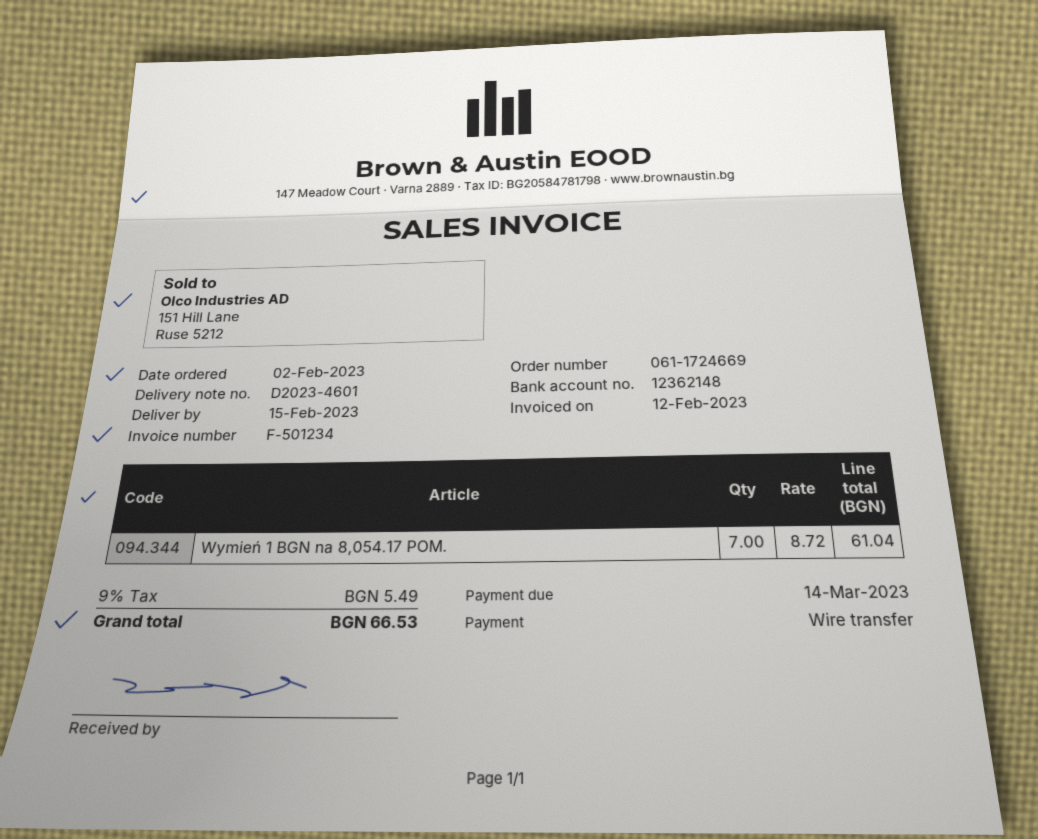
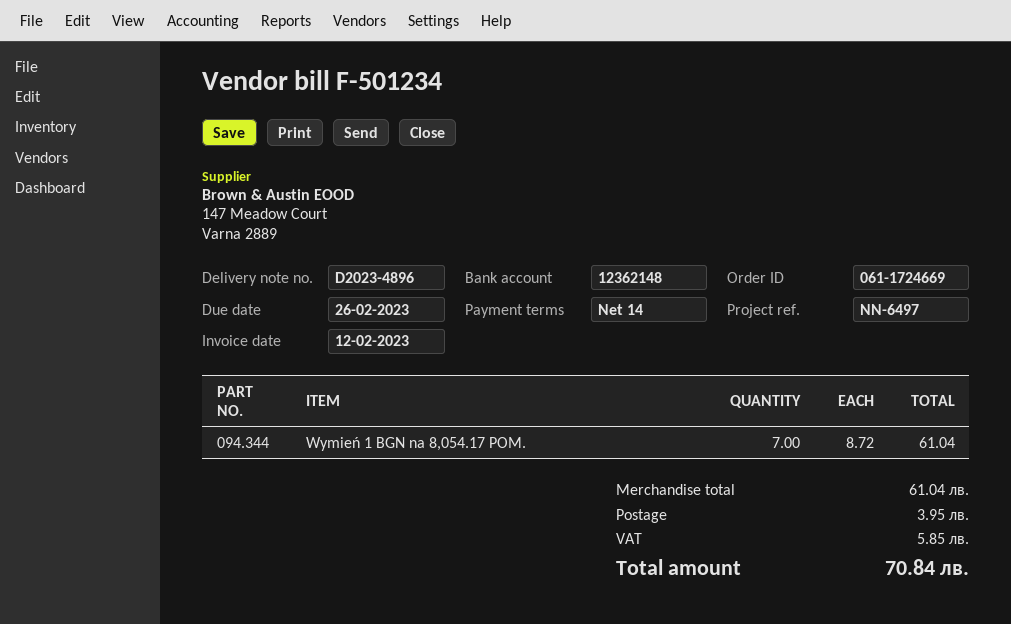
delivery note number: D2023-4601 -> D2023-4896
due date: 2023-03-14 -> 2023-02-26
shipping: none -> 3.95
tax: 5.49 -> 5.85
total: 66.53 -> 70.84

